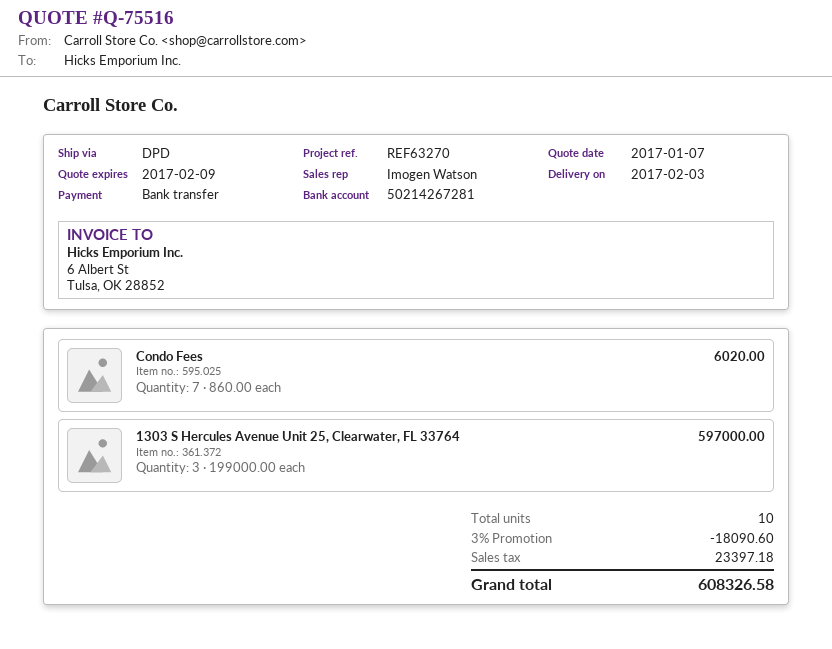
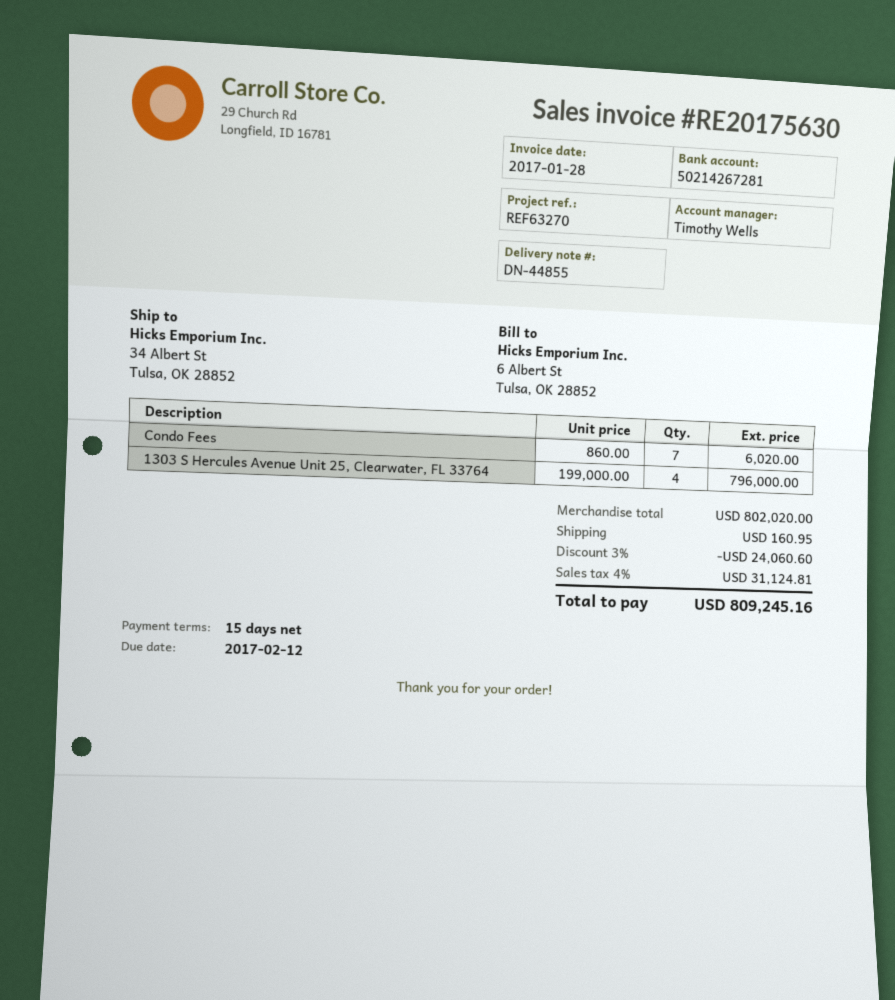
sales rep: Imogen Watson -> Timothy Wells
1303 S Hercules Avenue Unit 25, Clearwater, FL 33764: 3 x 199000.00 = 597000.00 -> 4 x 199000.00 = 796000.00
discount: 3% = 18090.60 -> 3% = 24060.60
shipping: none -> 160.95
tax: 23397.18 -> 31124.81
total: 608326.58 -> 809245.16

